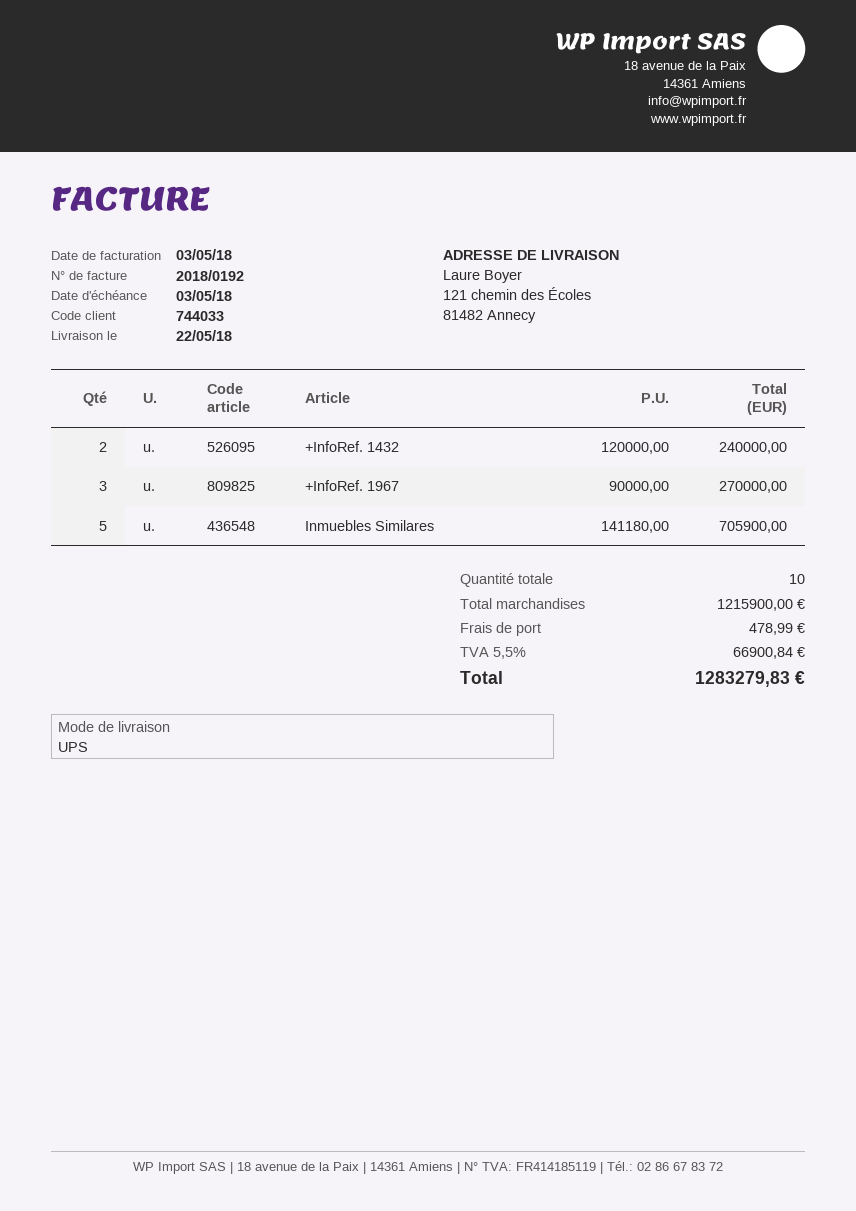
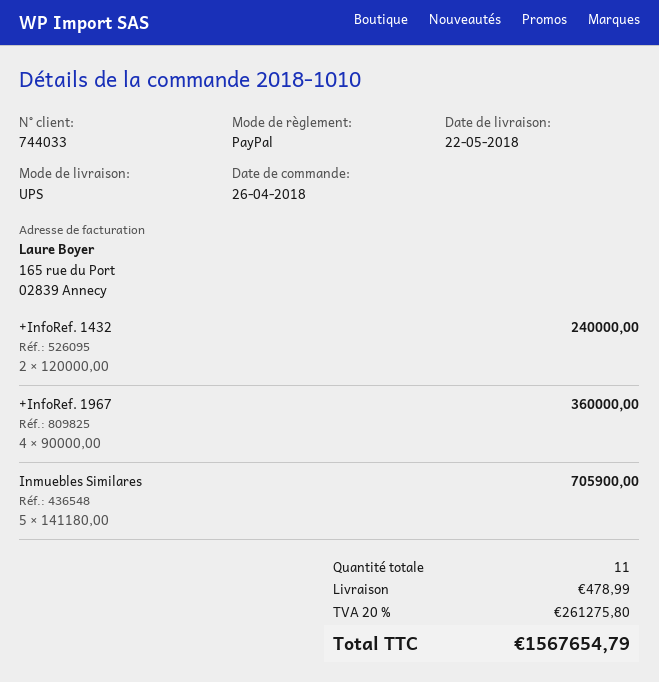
+InfoRef. 1967: 3 x 90000.00 = 270000.00 -> 4 x 90000.00 = 360000.00
total quantity: 10 -> 11
tax: 5.5% = 66900.84 -> 20% = 261275.80
total: 1283279.83 -> 1567654.79

